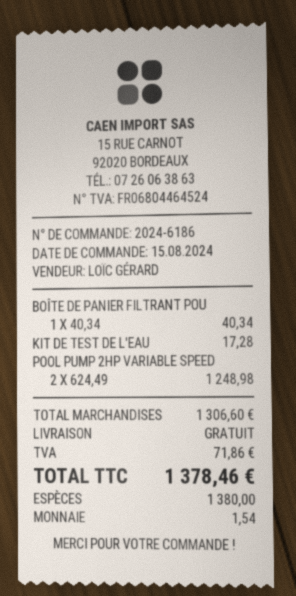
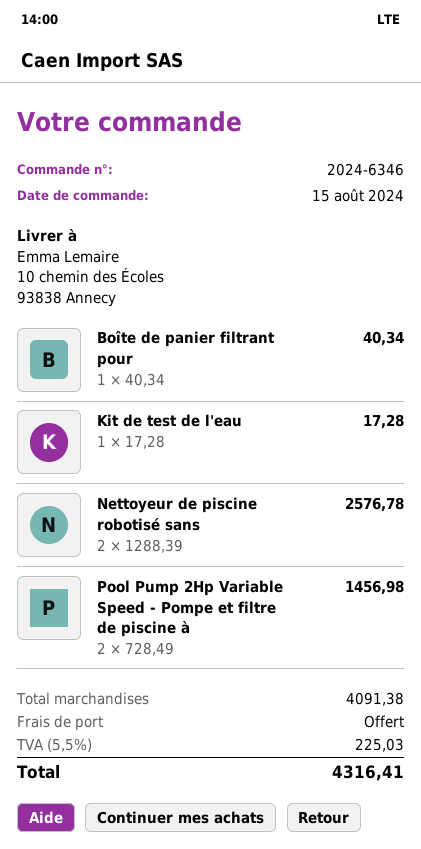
order number: 2024-6186 -> 2024-6346
POOL PUMP 2HP VARIABLE SPEED: 2 x 624.49 = 1248.98 -> 2 x 728.49 = 1456.98
Nettoyeur de piscine robotisé sans: none -> 2 x 1288.39 = 2576.78
subtotal: 1306.60 -> 4091.38
tax: 71.86 -> 225.03
total: 1378.46 -> 4316.41

